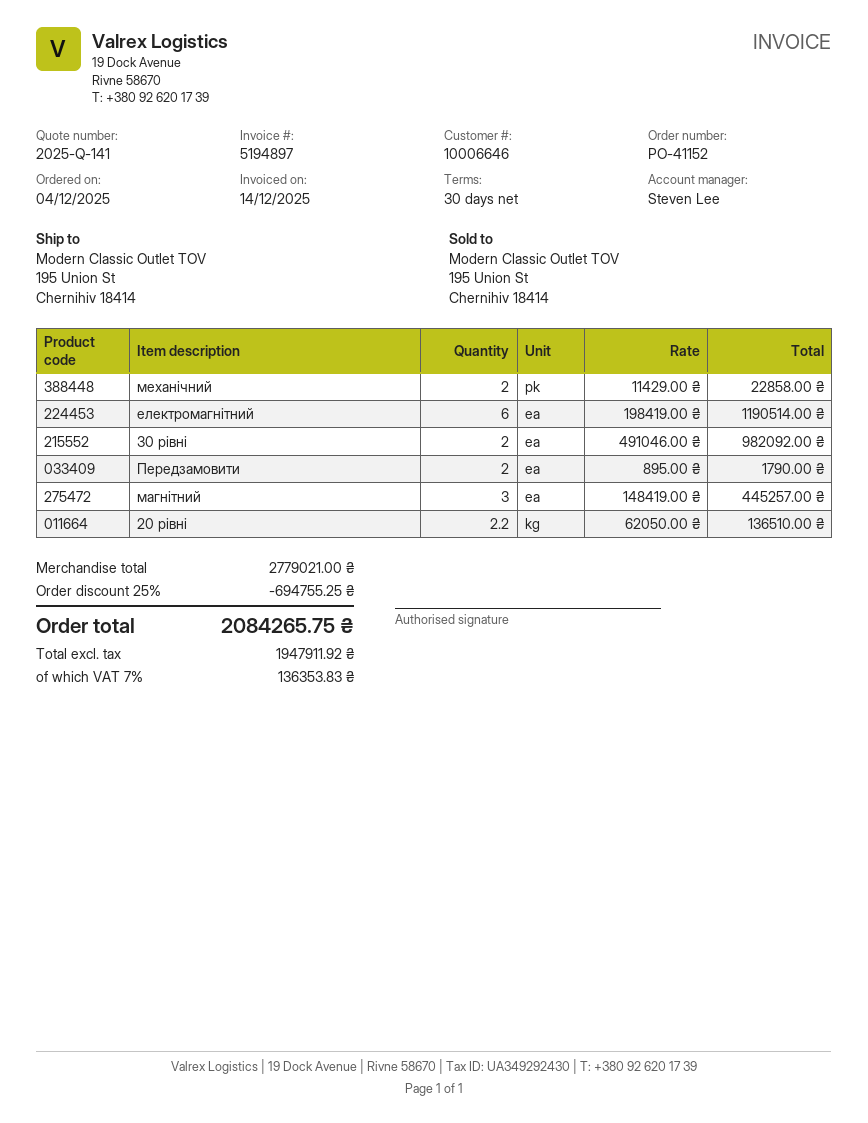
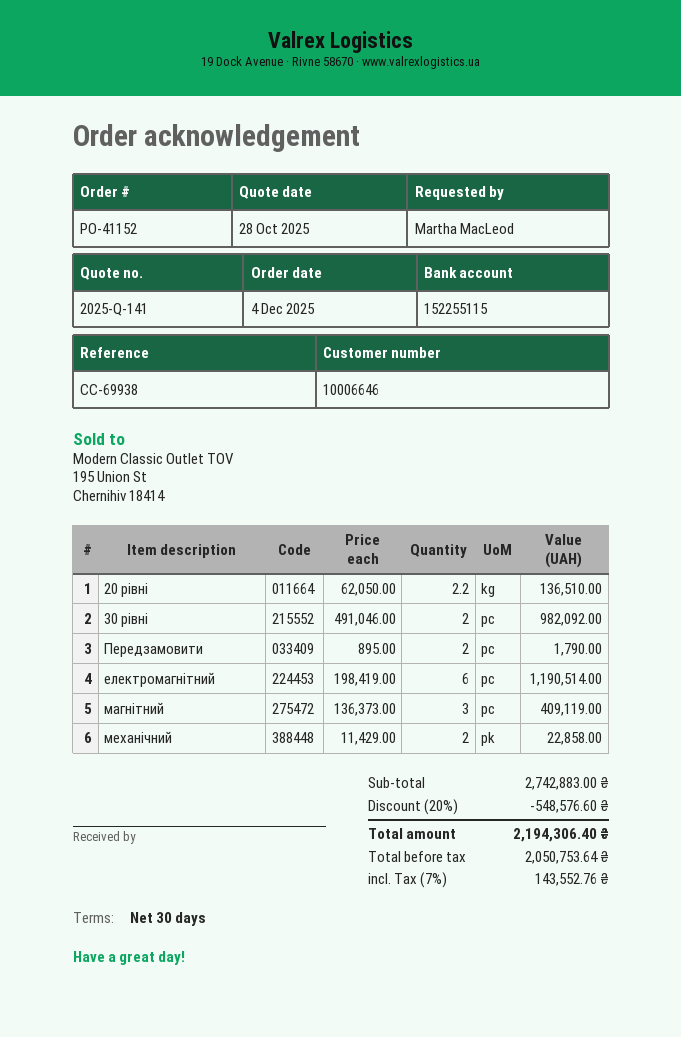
магнітний: 3 x 148419.00 = 445257.00 -> 3 x 136373.00 = 409119.00
subtotal: 2779021.00 -> 2742883.00
discount: 25% = 694755.25 -> 20% = 548576.60
net: 1947911.92 -> 2050753.64
tax: 7% = 136353.83 -> 7% = 143552.76
total: 2084265.75 -> 2194306.40

